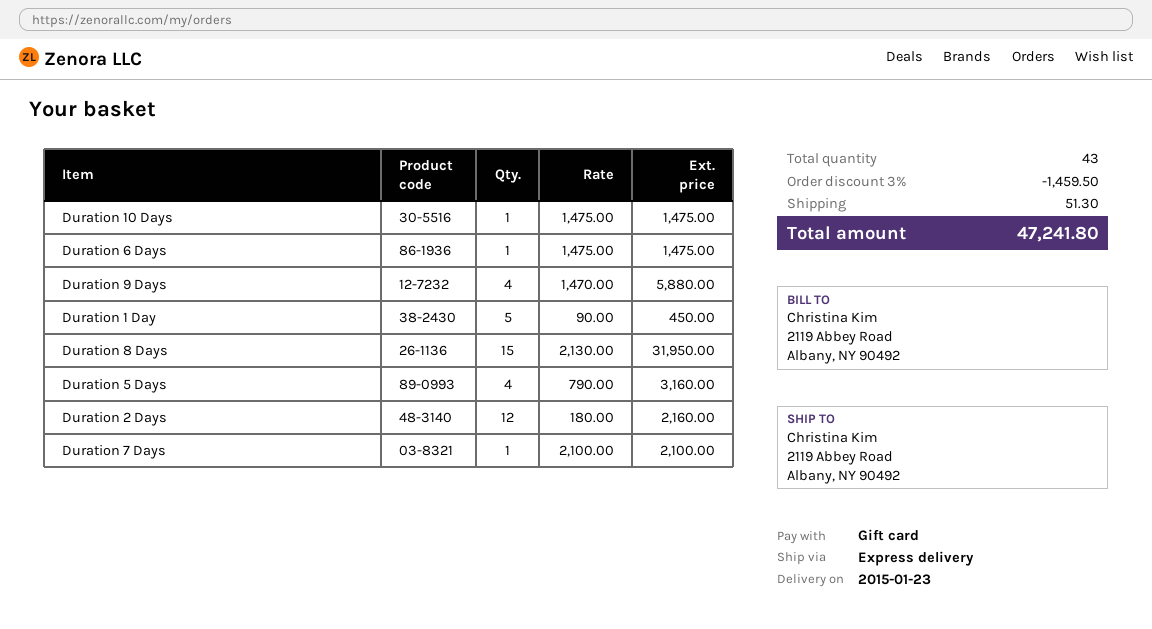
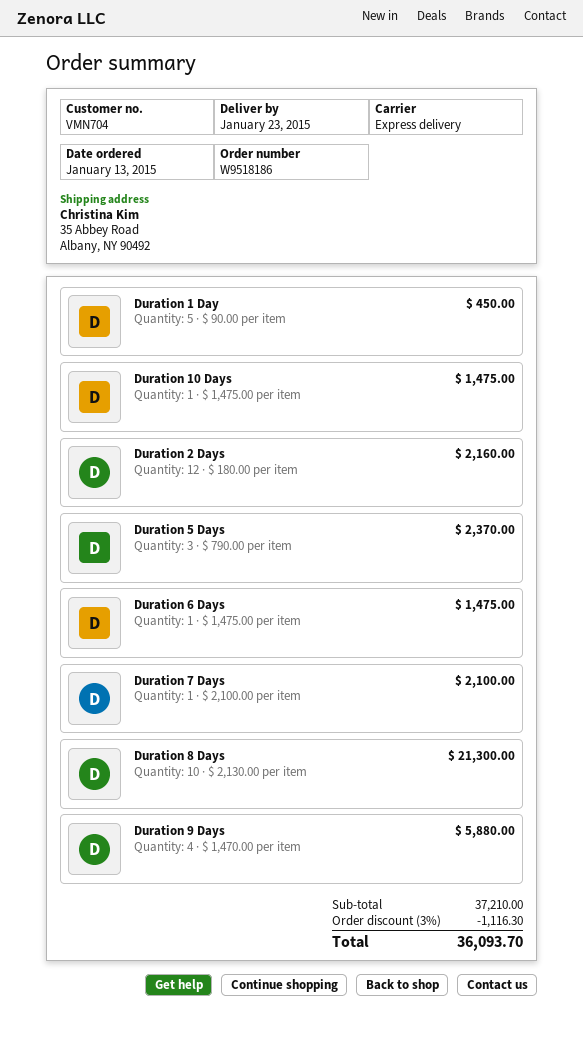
ship to: 2119 Abbey Road, Albany, NY 90492 -> 35 Abbey Road, Albany, NY 90492
Duration 8 Days: 15 x 2130.00 = 31950.00 -> 10 x 2130.00 = 21300.00
Duration 5 Days: 4 x 790.00 = 3160.00 -> 3 x 790.00 = 2370.00
discount: 3% = 1459.50 -> 3% = 1116.30
shipping: 51.30 -> none
total: 47241.80 -> 36093.70

